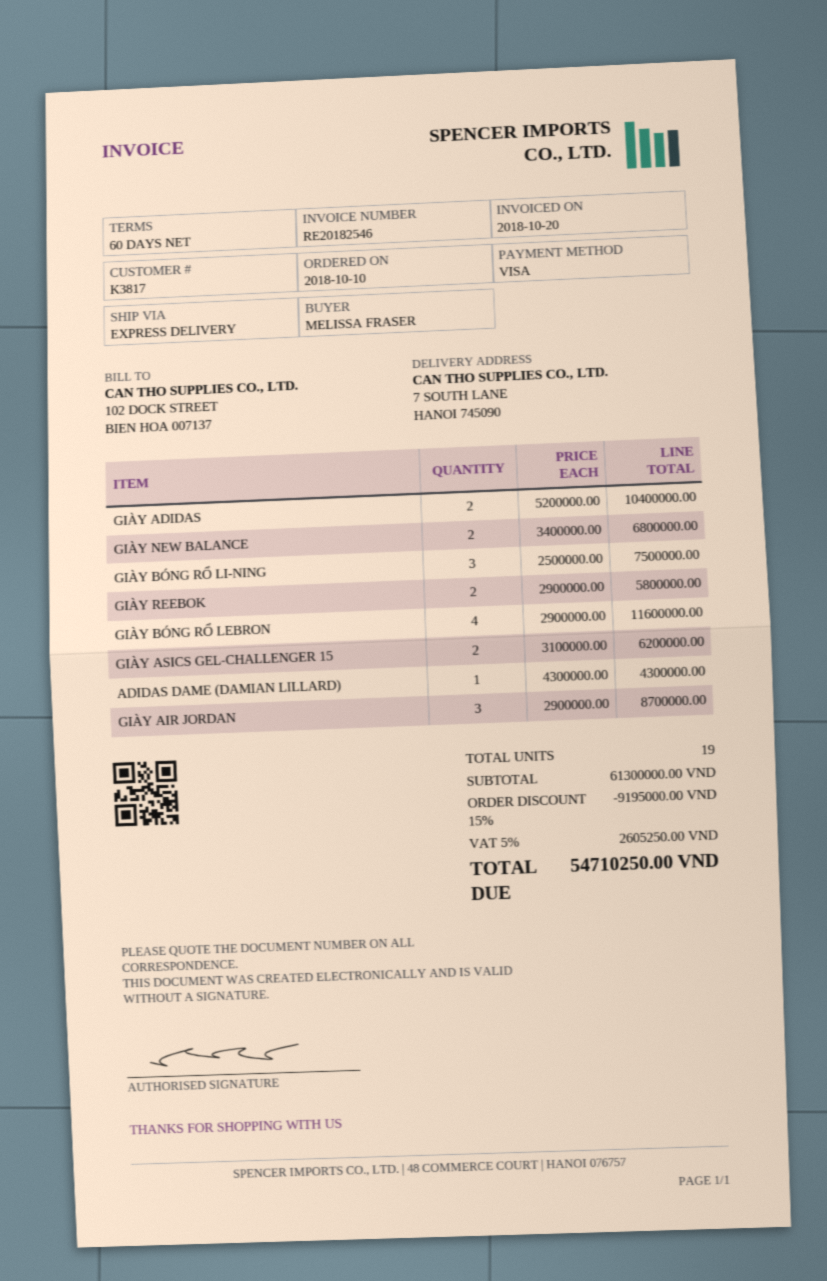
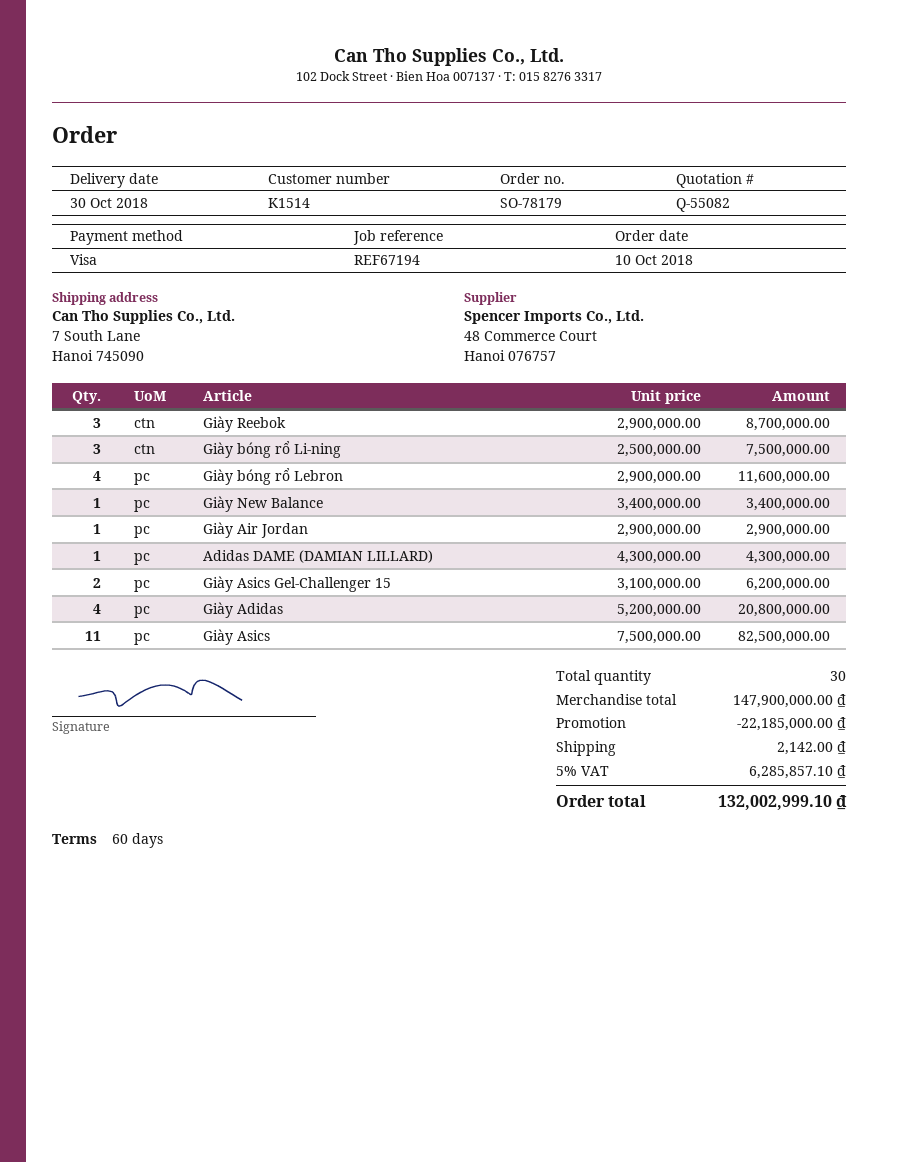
customer number: K3817 -> K1514
GIÀY ADIDAS: 2 x 5200000.00 = 10400000.00 -> 4 x 5200000.00 = 20800000.00
GIÀY NEW BALANCE: 2 x 3400000.00 = 6800000.00 -> 1 x 3400000.00 = 3400000.00
GIÀY REEBOK: 2 x 2900000.00 = 5800000.00 -> 3 x 2900000.00 = 8700000.00
GIÀY AIR JORDAN: 3 x 2900000.00 = 8700000.00 -> 1 x 2900000.00 = 2900000.00
Giày Asics: none -> 11 x 7500000.00 = 82500000.00
total quantity: 19 -> 30
subtotal: 61300000.00 -> 147900000.00
discount: 9195000.00 -> 22185000.00
shipping: none -> 2142.00
tax: 5% = 2605250.00 -> 5% = 6285857.10
total: 54710250.00 -> 132002999.10

